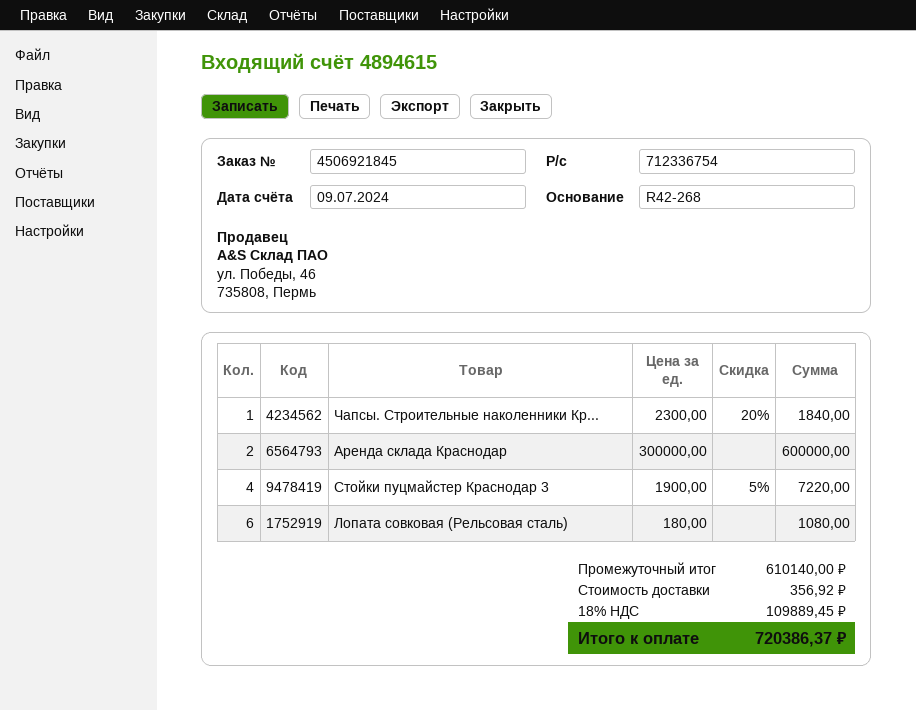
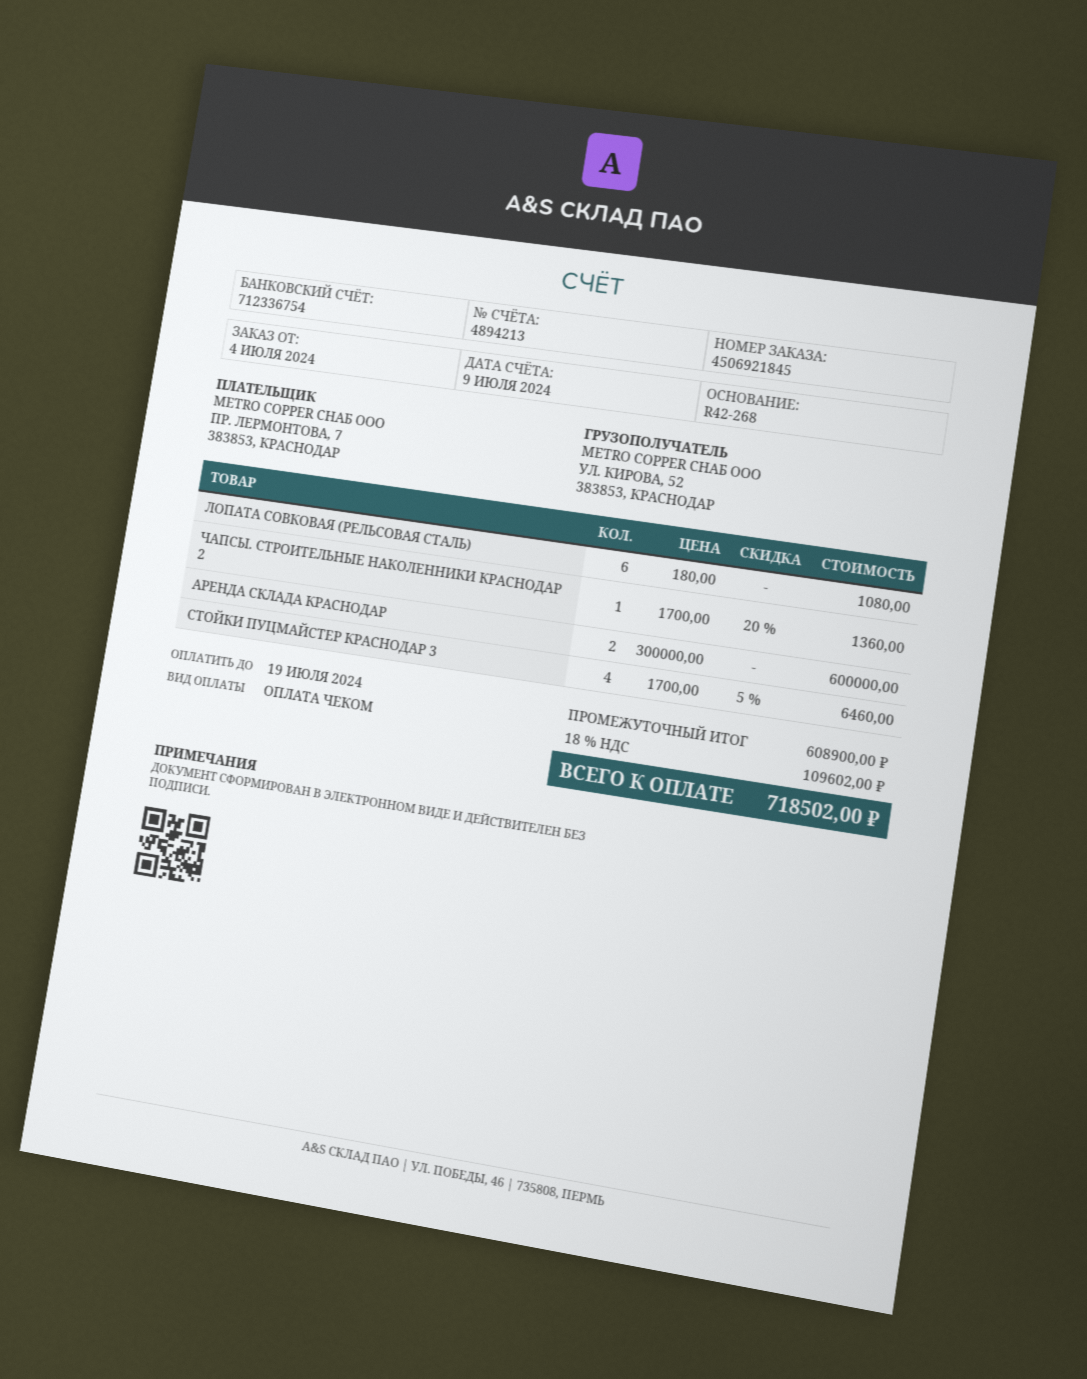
invoice number: 4894615 -> 4894213
Чапсы. Строительные наколенники Кр...: 1 x 2300.00 - 20% = 1840.00 -> 1 x 1700.00 - 20% = 1360.00
Стойки пуцмайстер Краснодар 3: 4 x 1900.00 - 5% = 7220.00 -> 4 x 1700.00 - 5% = 6460.00
subtotal: 610140.00 -> 608900.00
shipping: 356.92 -> none
tax: 18% = 109889.45 -> 18% = 109602.00
total: 720386.37 -> 718502.00

